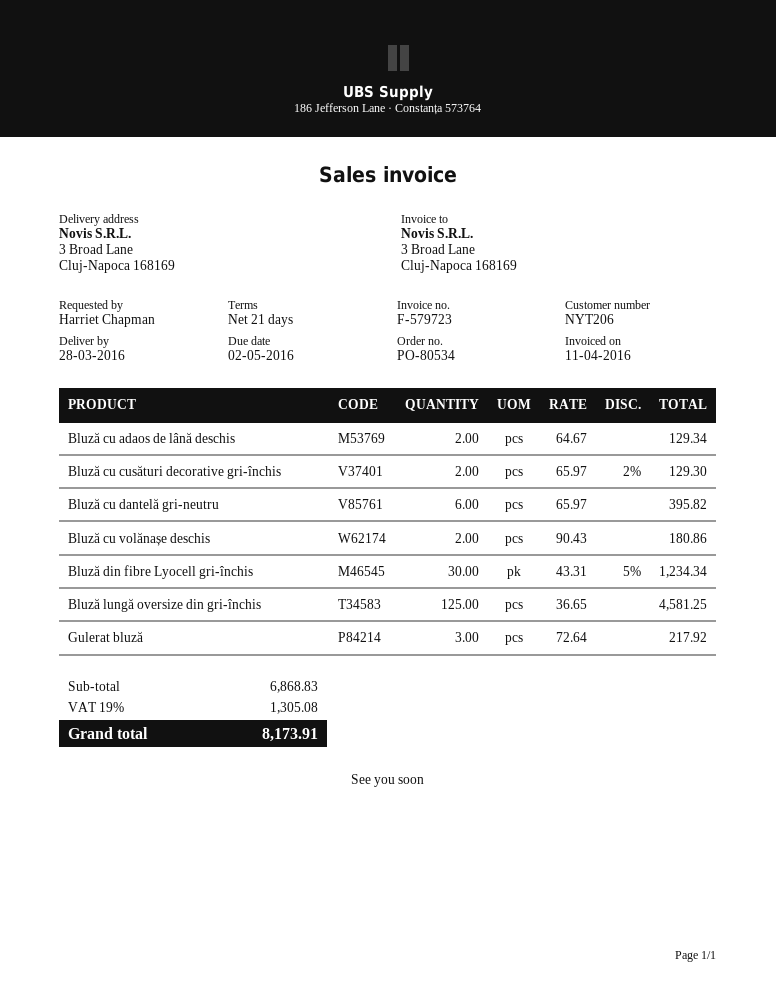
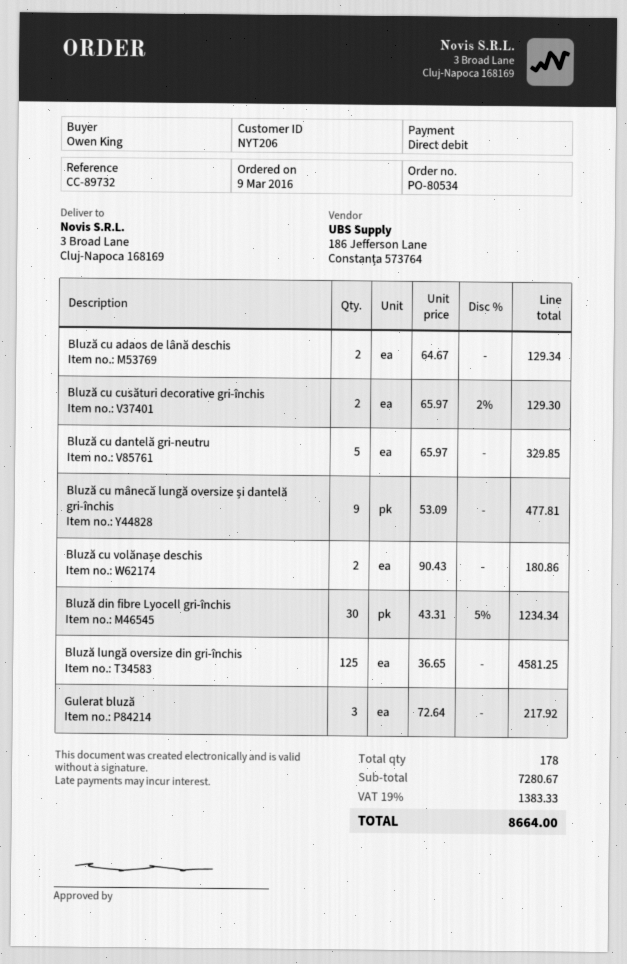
ordered by: Harriet Chapman -> Owen King
Bluză cu dantelă gri-neutru: 6 x 65.97 = 395.82 -> 5 x 65.97 = 329.85
Bluză cu mânecă lungă oversize și dantelă gri-închis: none -> 9 x 53.09 = 477.81
subtotal: 6868.83 -> 7280.67
tax: 19% = 1305.08 -> 19% = 1383.33
total: 8173.91 -> 8664.00

